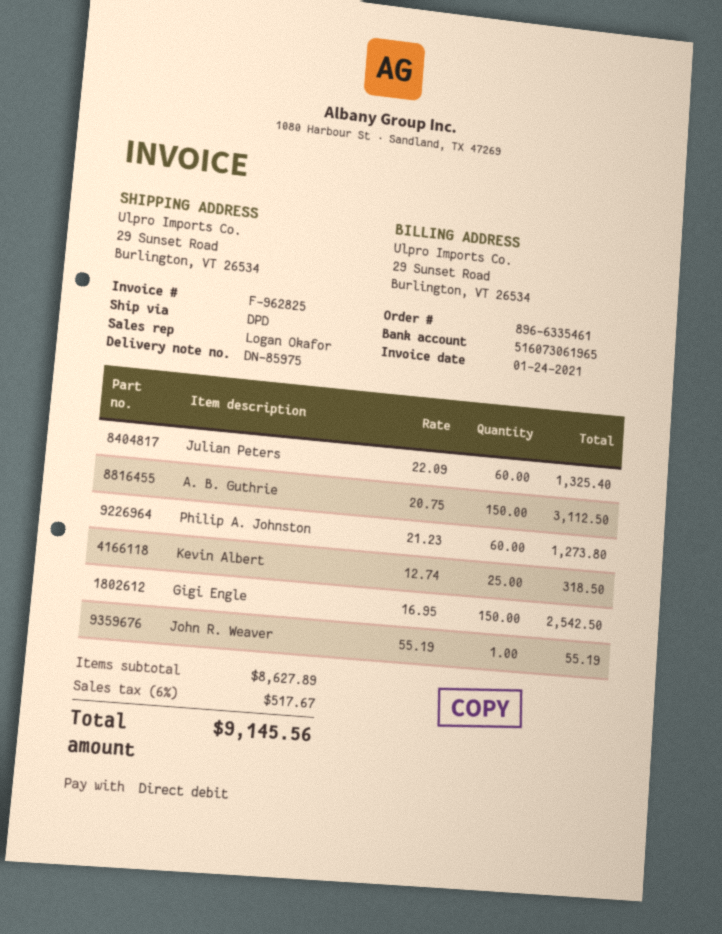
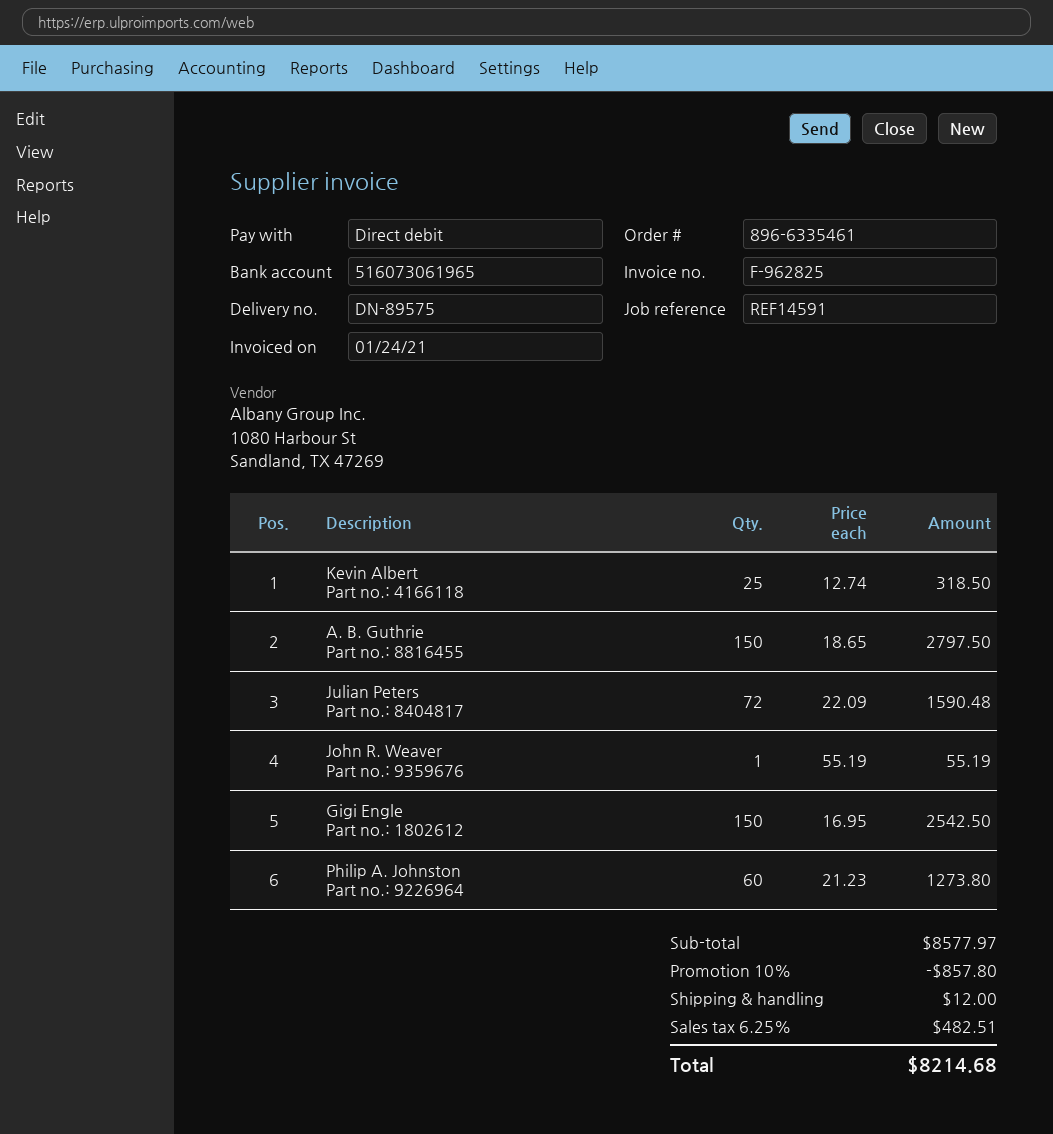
delivery note number: DN-85975 -> DN-89575
Julian Peters: 60 x 22.09 = 1325.40 -> 72 x 22.09 = 1590.48
A. B. Guthrie: 150 x 20.75 = 3112.50 -> 150 x 18.65 = 2797.50
subtotal: 8627.89 -> 8577.97
discount: none -> 10% = 857.80
shipping: none -> 12.00
tax: 6% = 517.67 -> 6.25% = 482.51
total: 9145.56 -> 8214.68

